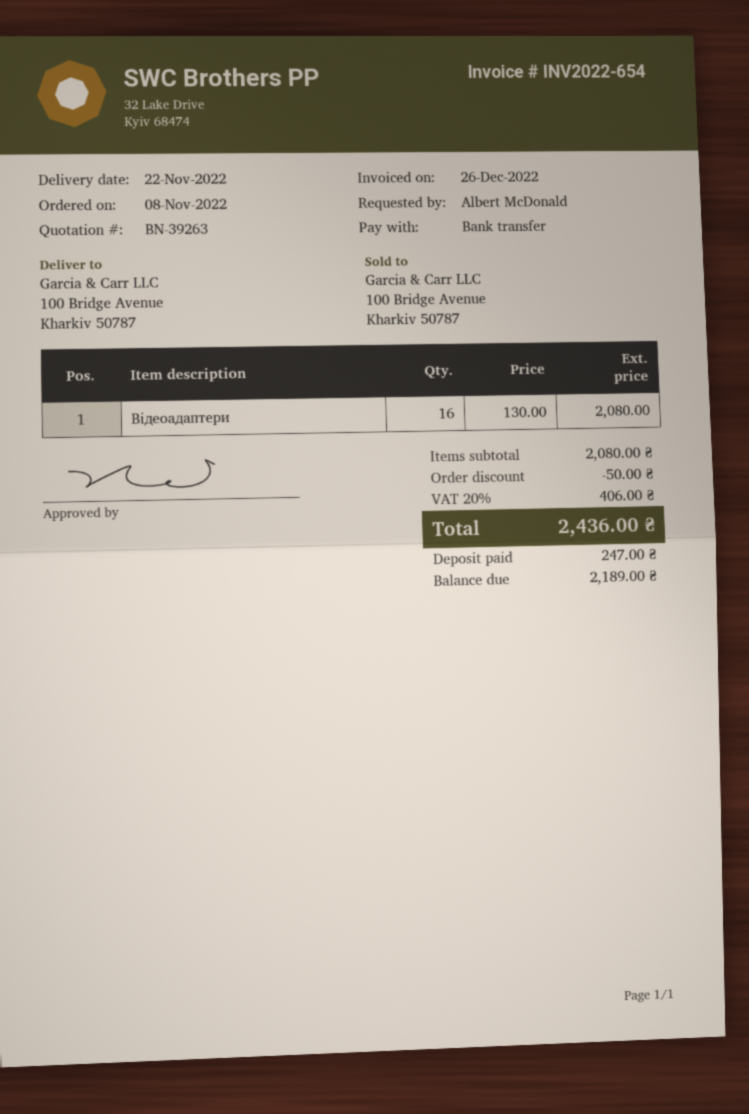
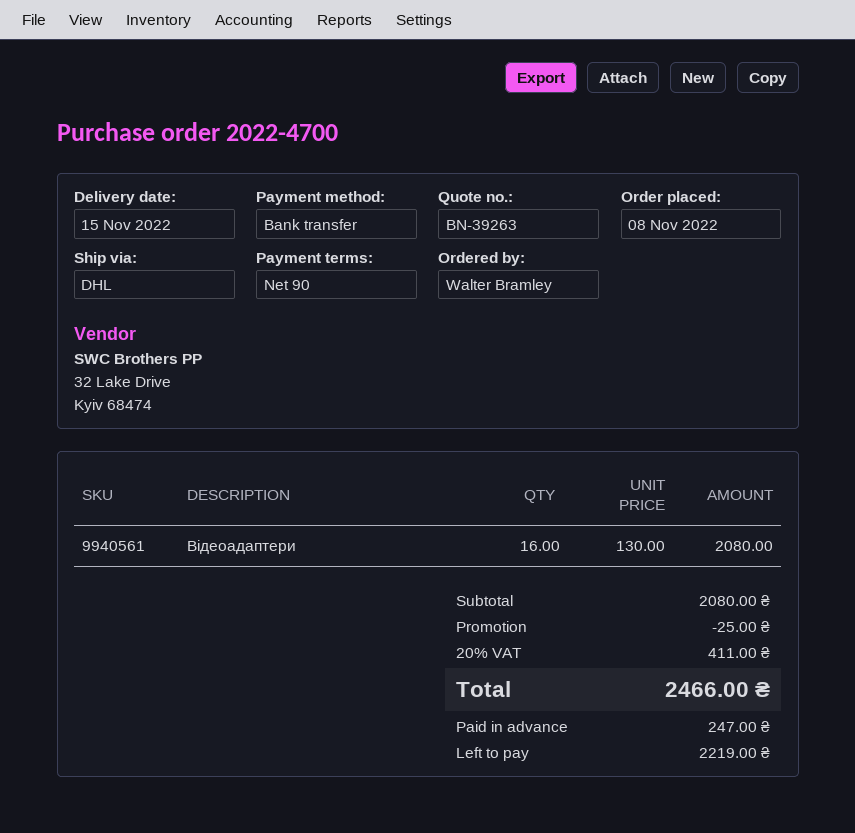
delivery date: 2022-11-22 -> 2022-11-15
ordered by: Albert McDonald -> Walter Bramley
discount: 50.00 -> 25.00
tax: 20% = 406.00 -> 20% = 411.00
total: 2436.00 -> 2466.00
balance: 2189.00 -> 2219.00

